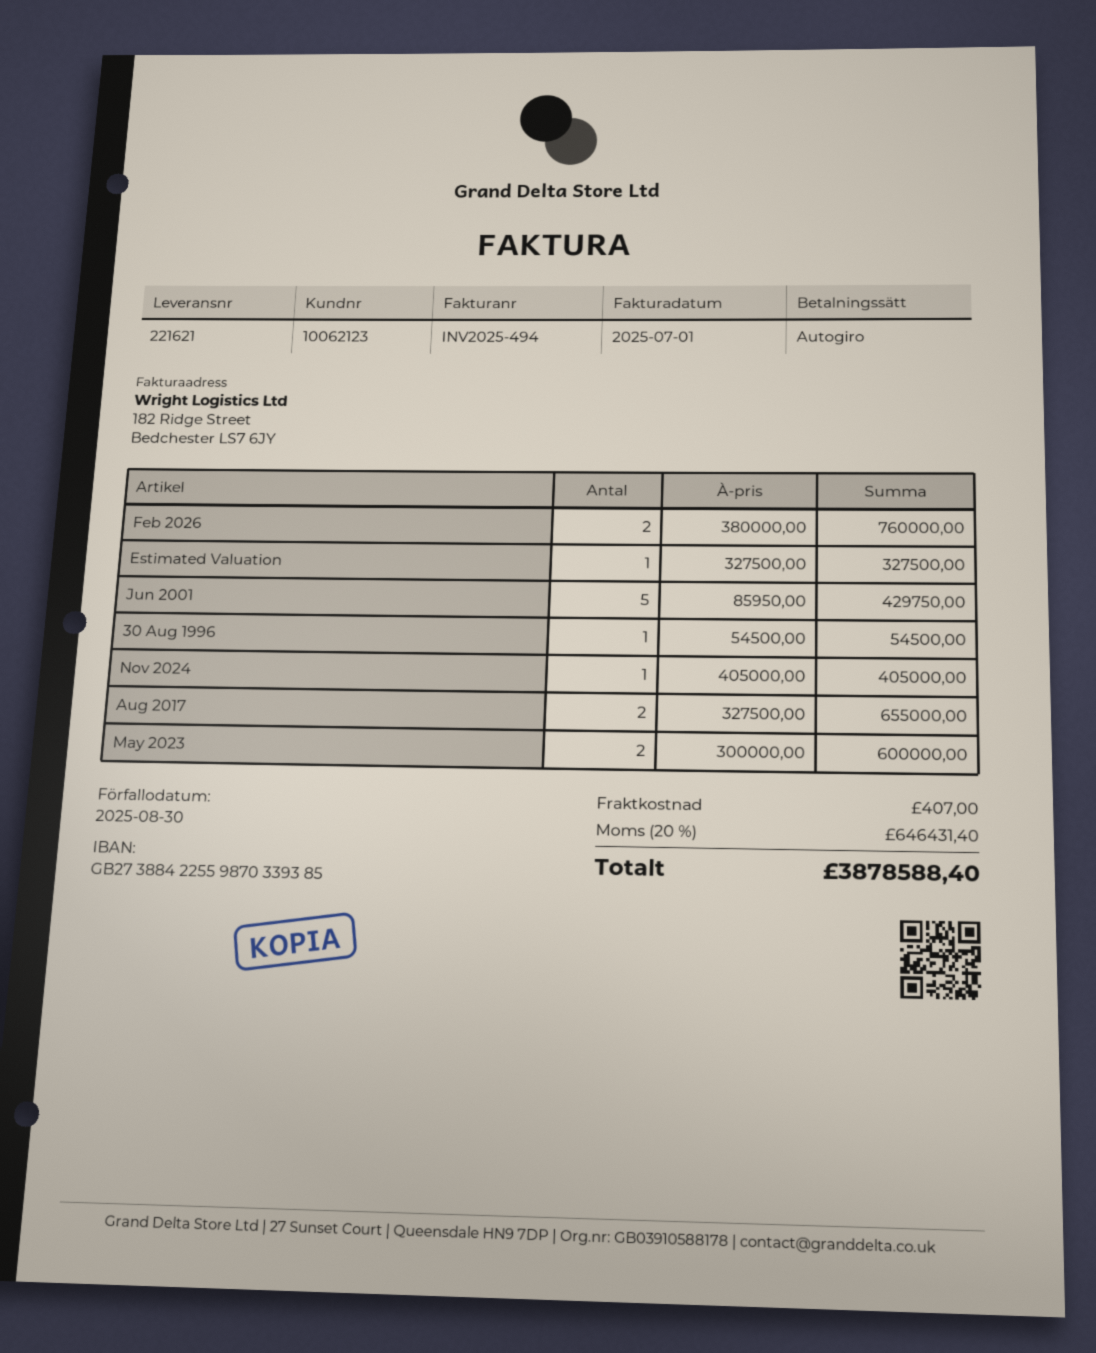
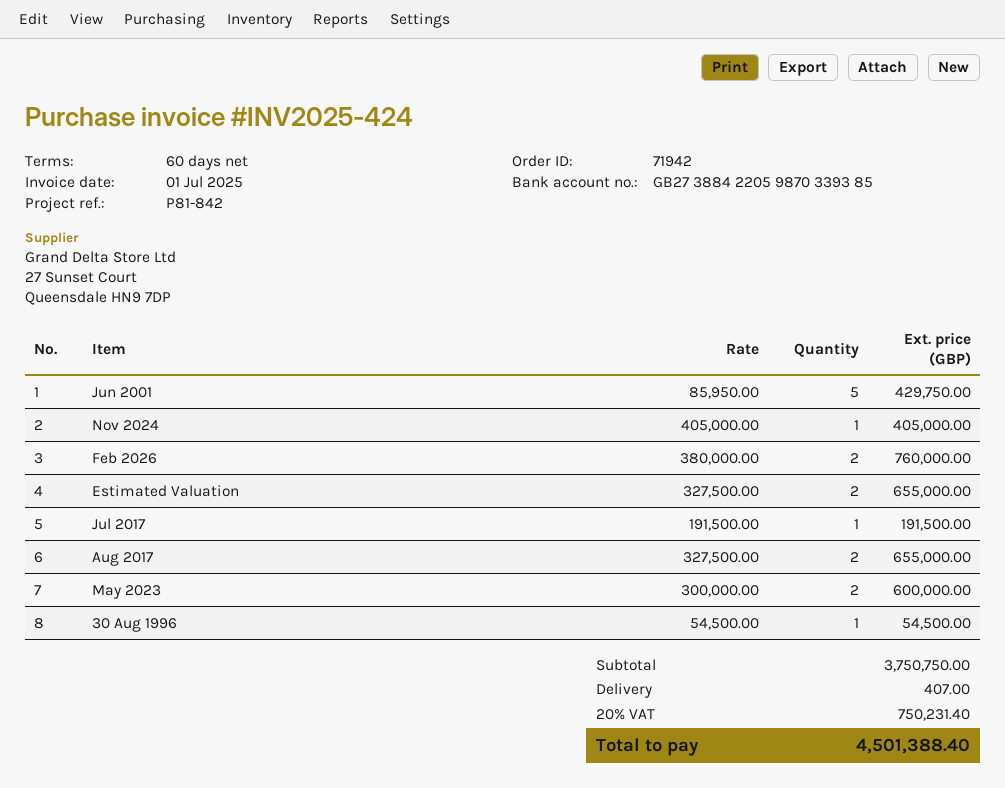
invoice number: INV2025-494 -> INV2025-424
bank account: GB27388422559870339385 -> GB27388422059870339385
Estimated Valuation: 1 x 327500.00 = 327500.00 -> 2 x 327500.00 = 655000.00
Jul 2017: none -> 1 x 191500.00 = 191500.00
tax: 20% = 646431.40 -> 20% = 750231.40
total: 3878588.40 -> 4501388.40

